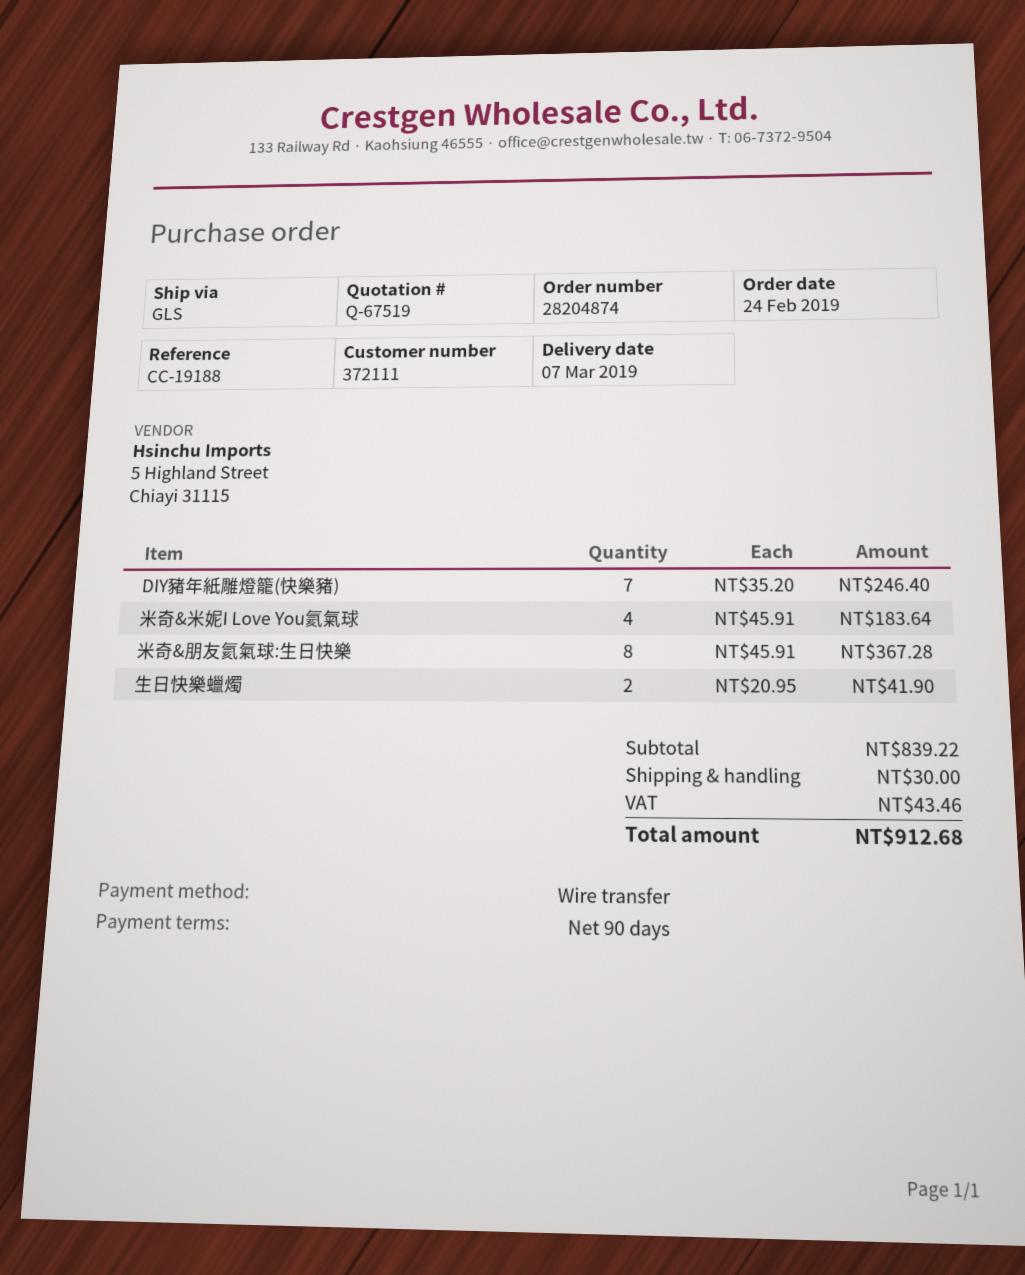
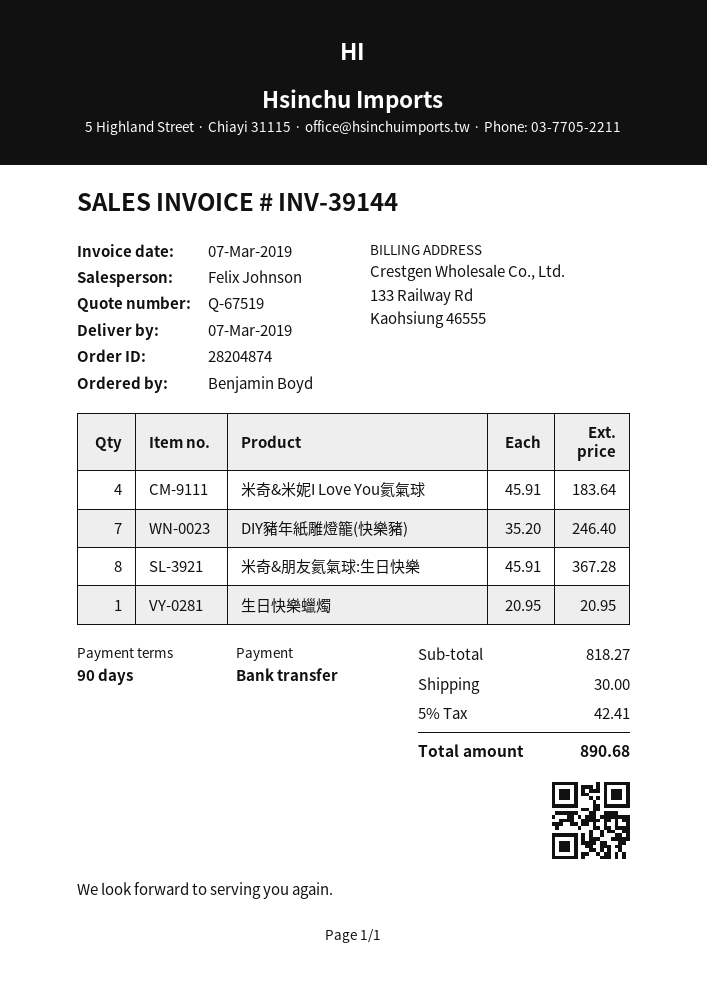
生日快樂蠟燭: 2 x 20.95 = 41.90 -> 1 x 20.95 = 20.95
subtotal: 839.22 -> 818.27
tax: 43.46 -> 42.41
total: 912.68 -> 890.68

